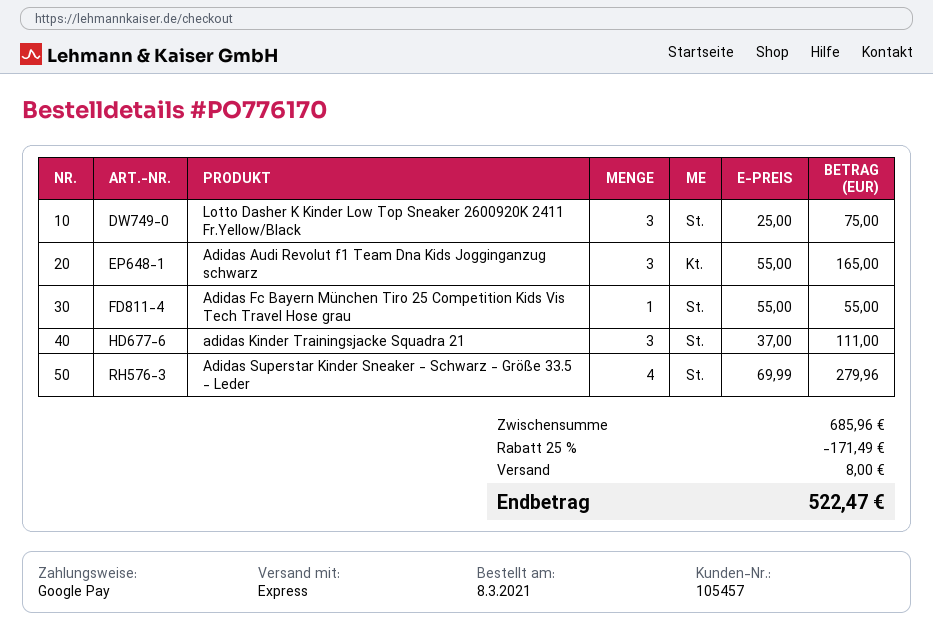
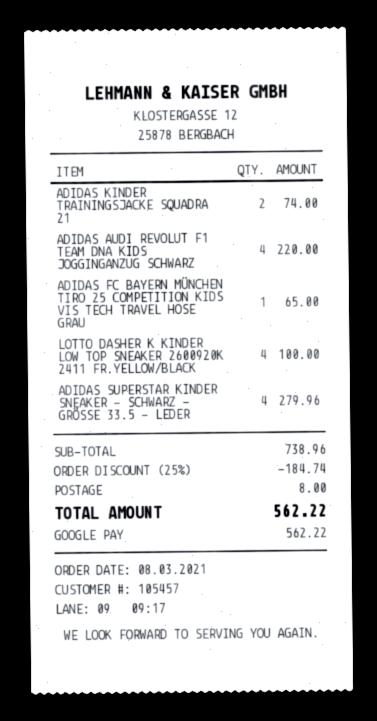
Lotto Dasher K Kinder Low Top Sneaker 2600920K 2411 Fr.Yellow/Black: 3 for 75.00 -> 4 for 100.00
Adidas Audi Revolut f1 Team Dna Kids Jogginganzug schwarz: 3 for 165.00 -> 4 for 220.00
Adidas Fc Bayern München Tiro 25 Competition Kids Vis Tech Travel Hose grau: 1 for 55.00 -> 1 for 65.00
adidas Kinder Trainingsjacke Squadra 21: 3 for 111.00 -> 2 for 74.00
subtotal: 685.96 -> 738.96
discount: 25% = 171.49 -> 25% = 184.74
total: 522.47 -> 562.22

